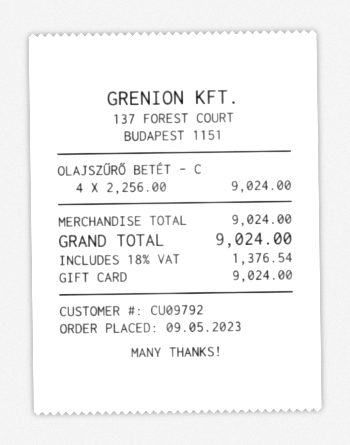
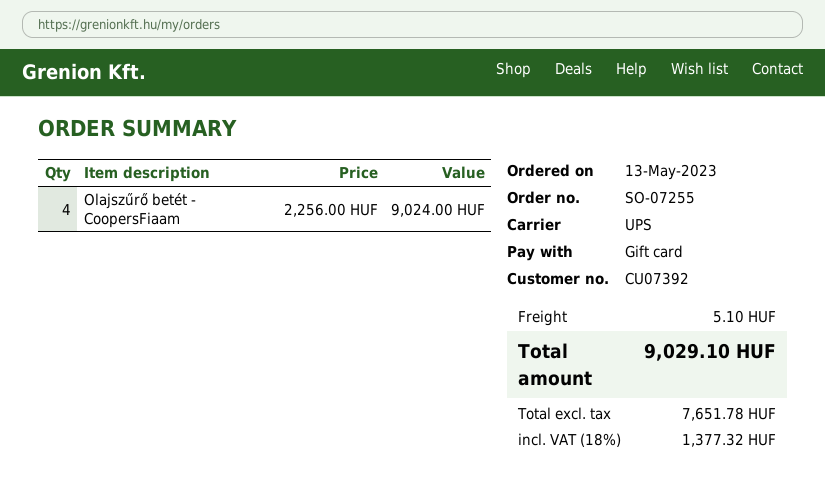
order date: 2023-05-09 -> 2023-05-13
customer number: CU09792 -> CU07392
shipping: none -> 5.10
tax: 18% = 1376.54 -> 18% = 1377.32
total: 9024.00 -> 9029.10

